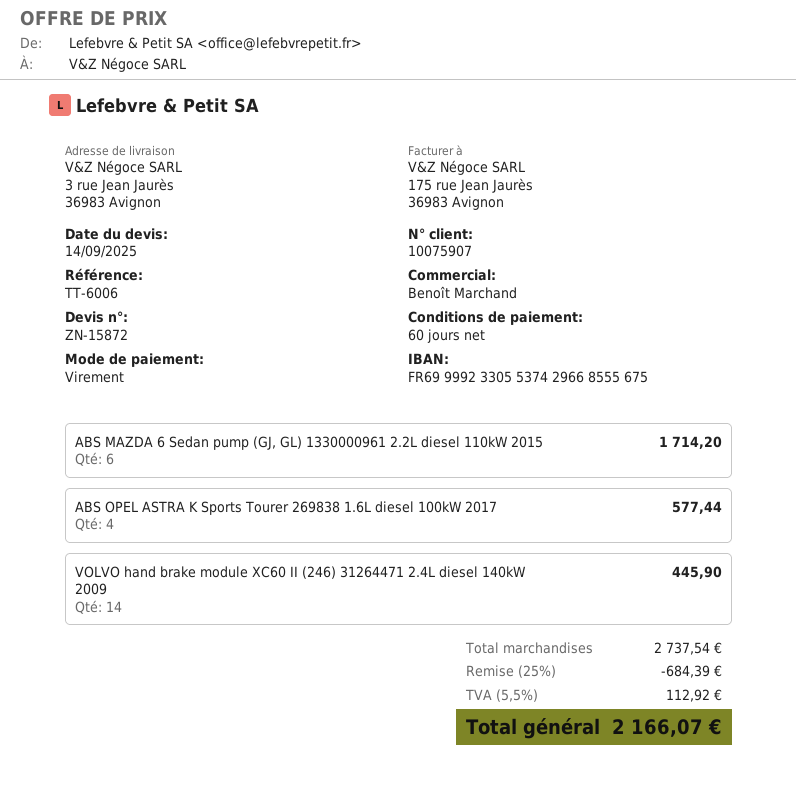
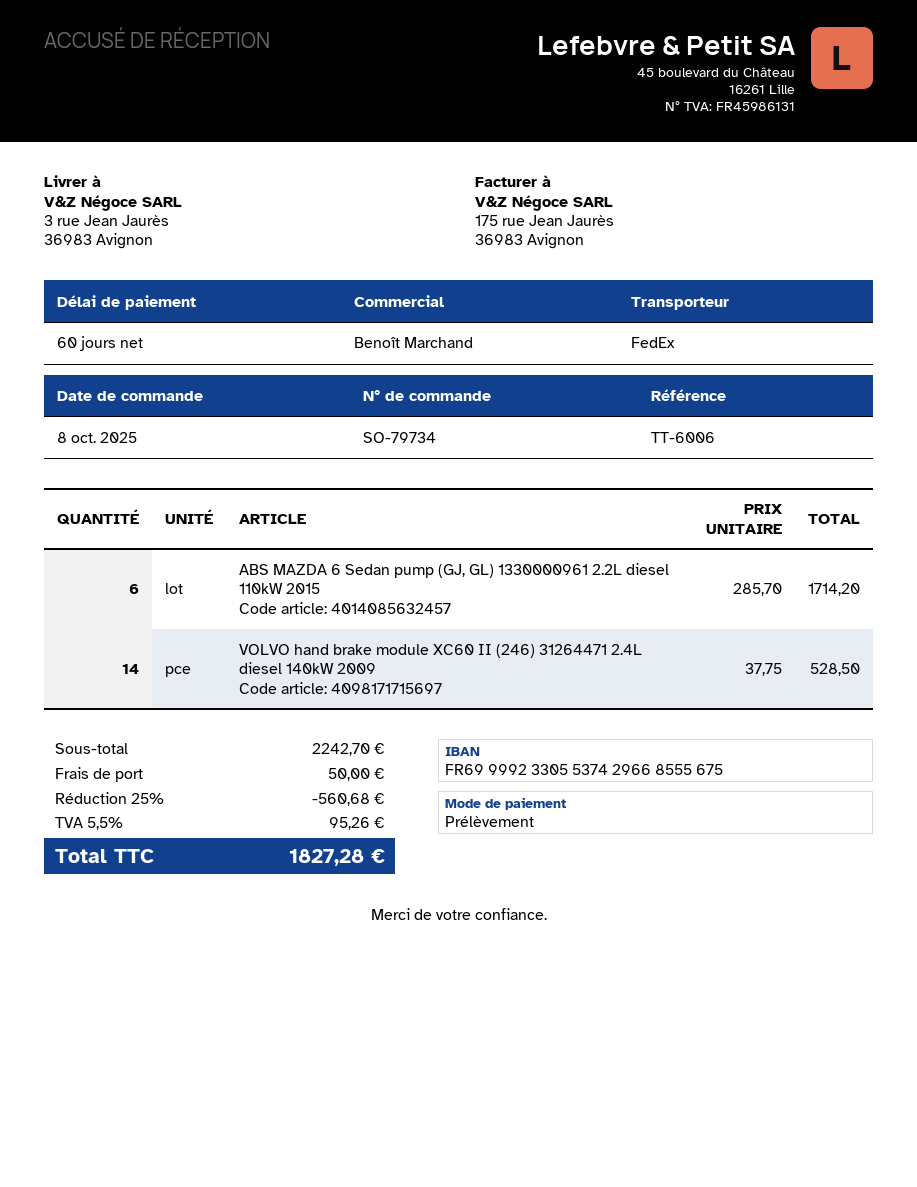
payment method: bank transfer -> direct debit
ABS OPEL ASTRA K Sports Tourer 269838 1.6L diesel 100kW 2017: 4 for 577.44 -> none
VOLVO hand brake module XC60 II (246) 31264471 2.4L diesel 140kW 2009: 14 for 445.90 -> 14 for 528.50
subtotal: 2737.54 -> 2242.70
discount: 25% = 684.39 -> 25% = 560.68
shipping: none -> 50.00
tax: 5.5% = 112.92 -> 5.5% = 95.26
total: 2166.07 -> 1827.28

